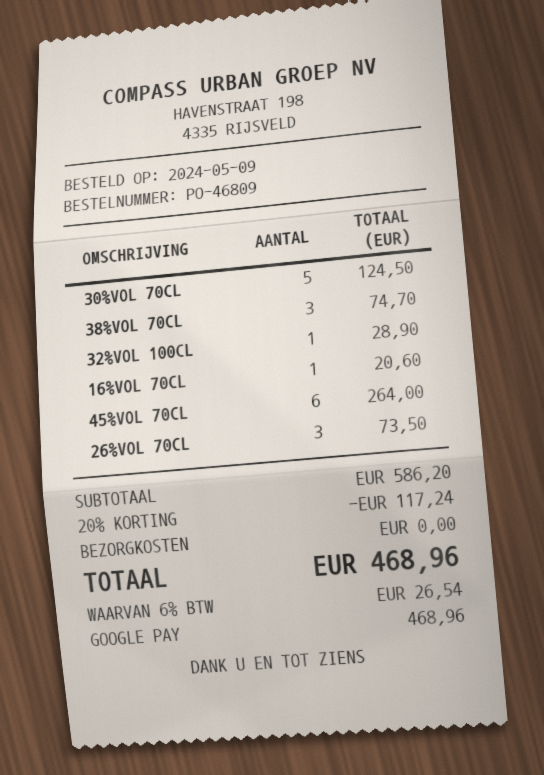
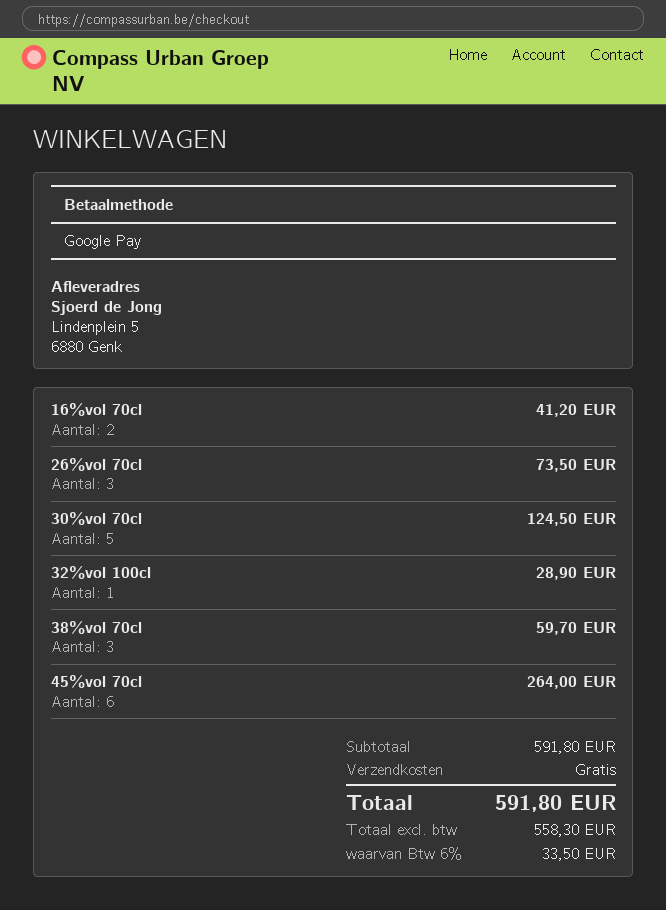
38%VOL 70CL: 3 for 74.70 -> 3 for 59.70
16%VOL 70CL: 1 for 20.60 -> 2 for 41.20
subtotal: 586.20 -> 591.80
discount: 20% = 117.24 -> none
tax: 6% = 26.54 -> 6% = 33.50
total: 468.96 -> 591.80

